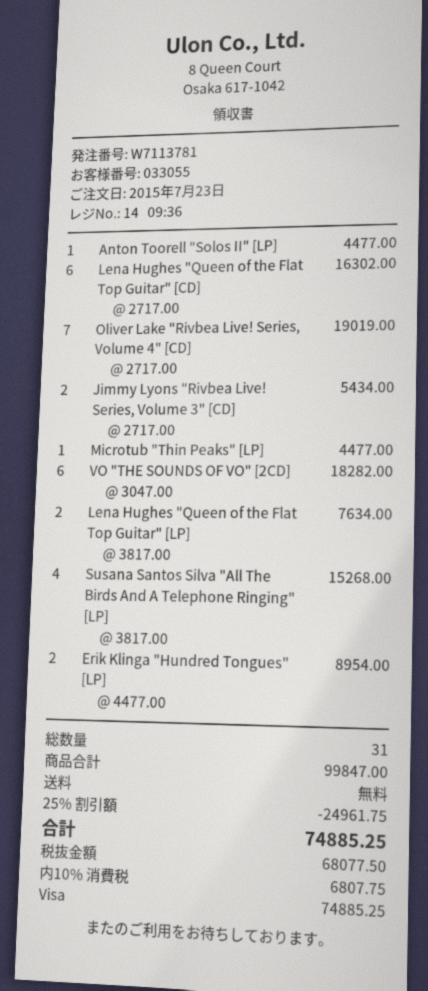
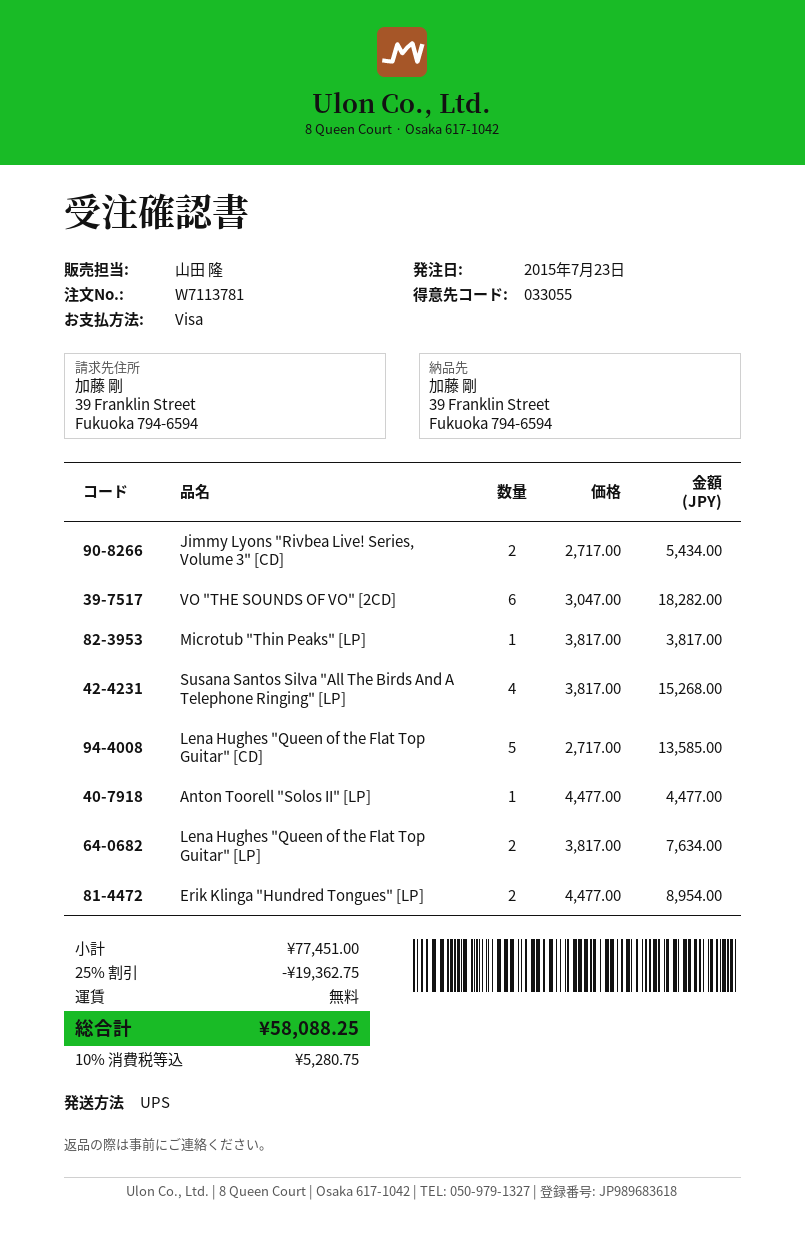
Lena Hughes "Queen of the Flat Top Guitar" [CD]: 6 x 2717.00 = 16302.00 -> 5 x 2717.00 = 13585.00
Oliver Lake "Rivbea Live! Series, Volume 4" [CD]: 7 x 2717.00 = 19019.00 -> none
Microtub "Thin Peaks" [LP]: 1 x 4477.00 = 4477.00 -> 1 x 3817.00 = 3817.00
subtotal: 99847.00 -> 77451.00
discount: 25% = 24961.75 -> 25% = 19362.75
tax: 10% = 6807.75 -> 10% = 5280.75
total: 74885.25 -> 58088.25

